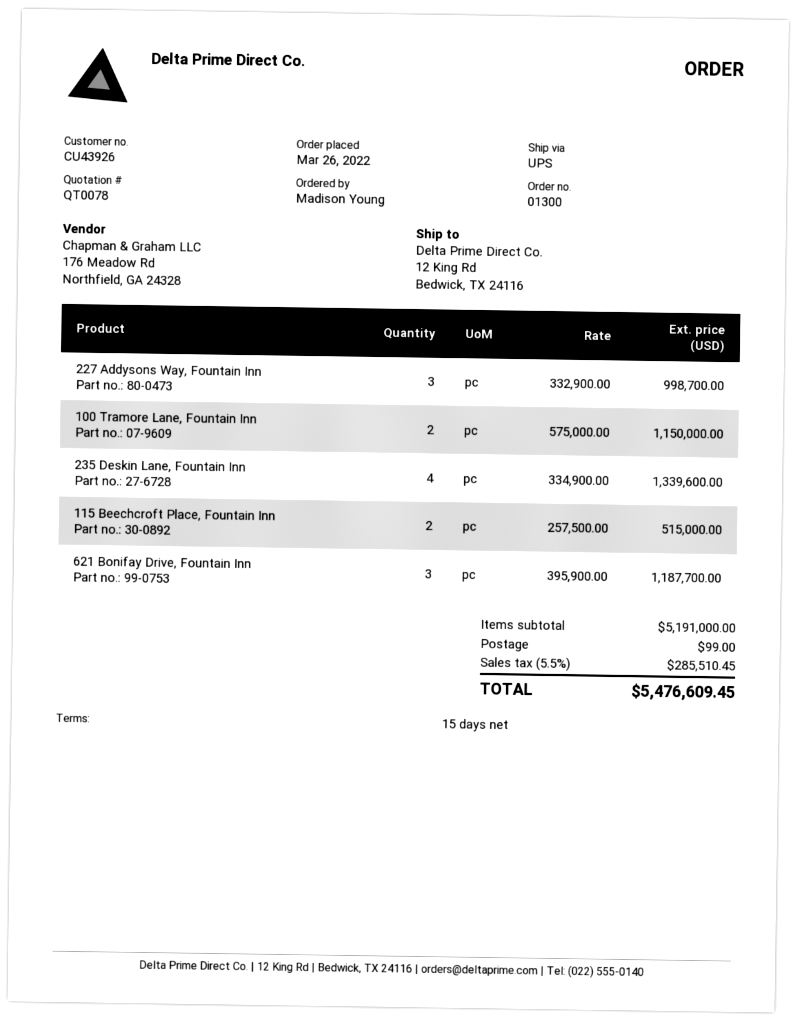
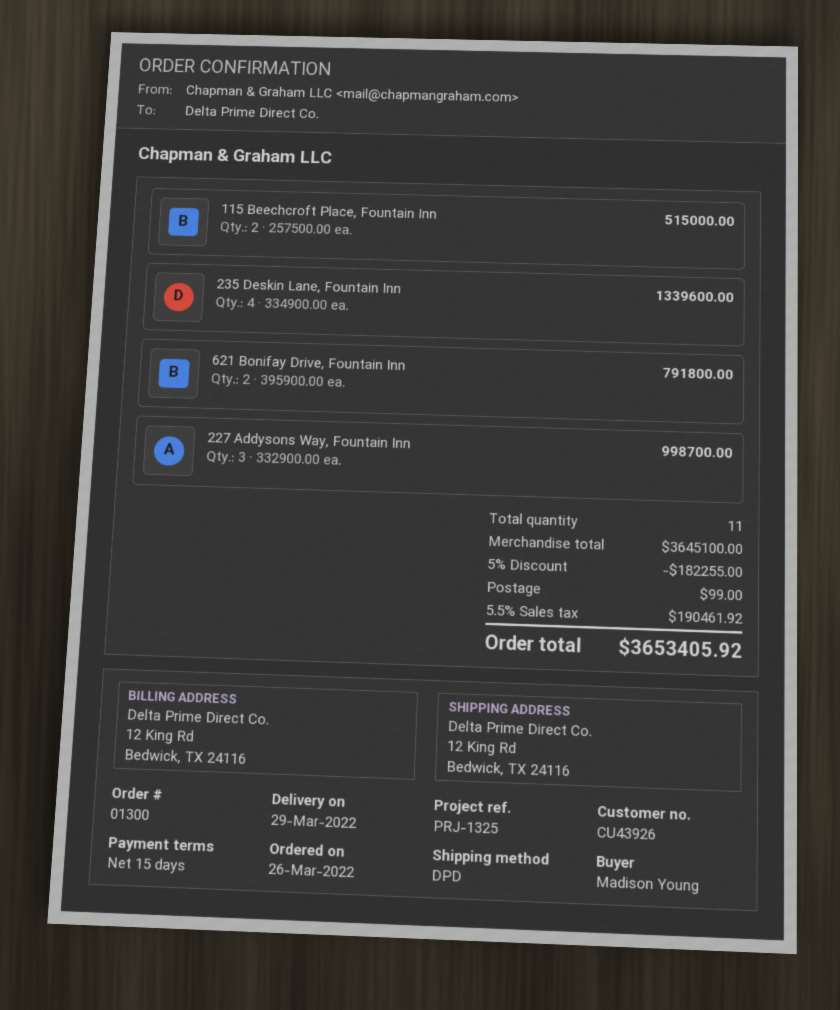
shipping method: UPS -> DPD
100 Tramore Lane, Fountain Inn: 2 x 575000.00 = 1150000.00 -> none
621 Bonifay Drive, Fountain Inn: 3 x 395900.00 = 1187700.00 -> 2 x 395900.00 = 791800.00
subtotal: 5191000.00 -> 3645100.00
discount: none -> 5% = 182255.00
tax: 5.5% = 285510.45 -> 5.5% = 190461.92
total: 5476609.45 -> 3653405.92

